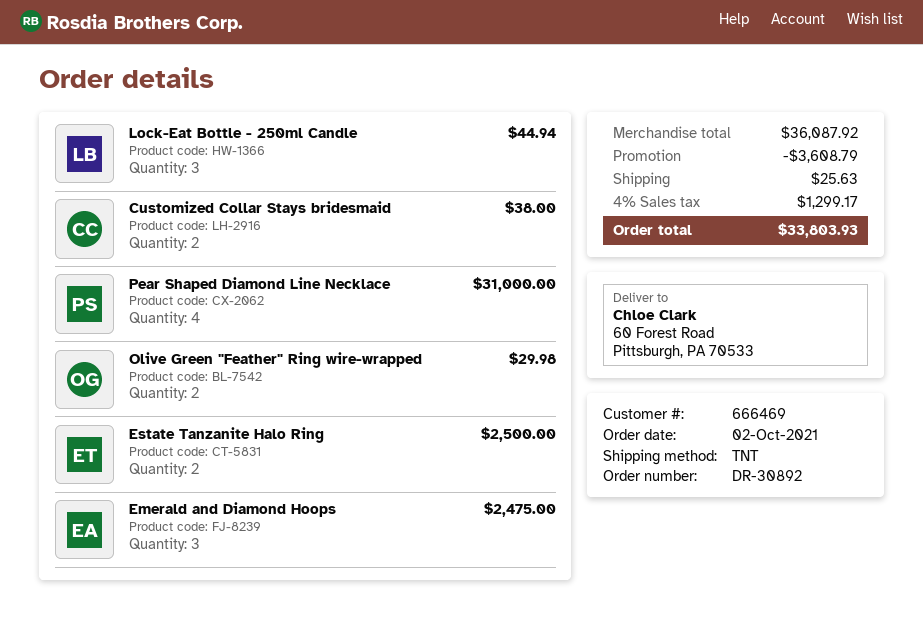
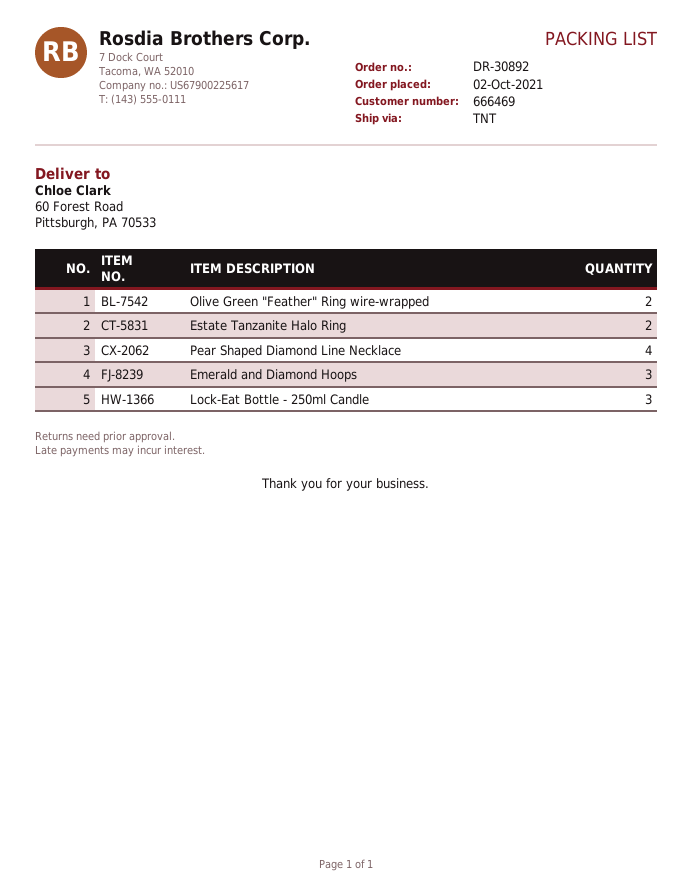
Customized Collar Stays bridesmaid: 2 -> none

